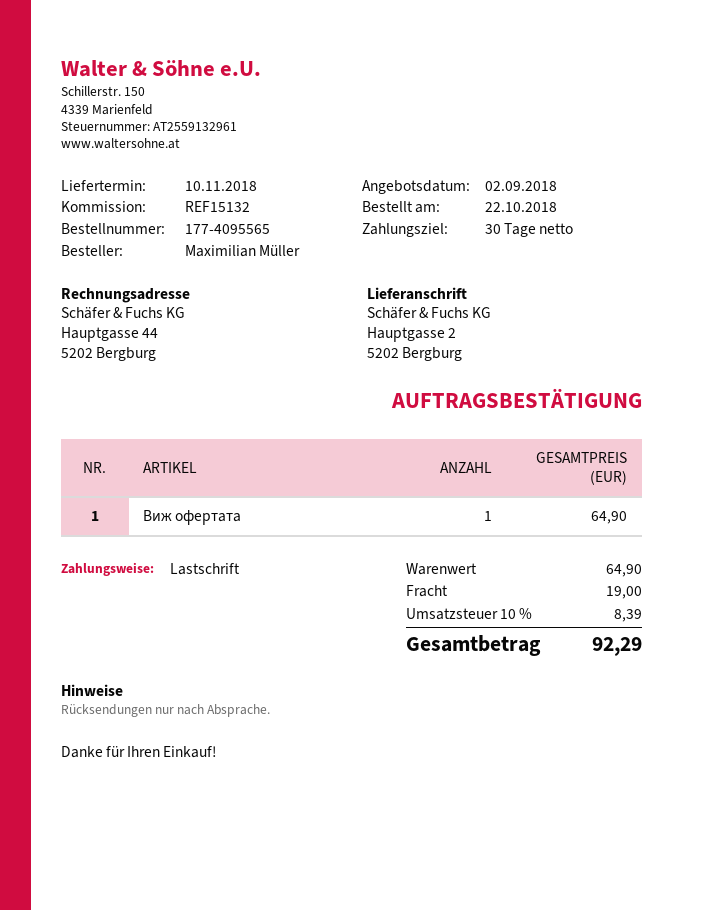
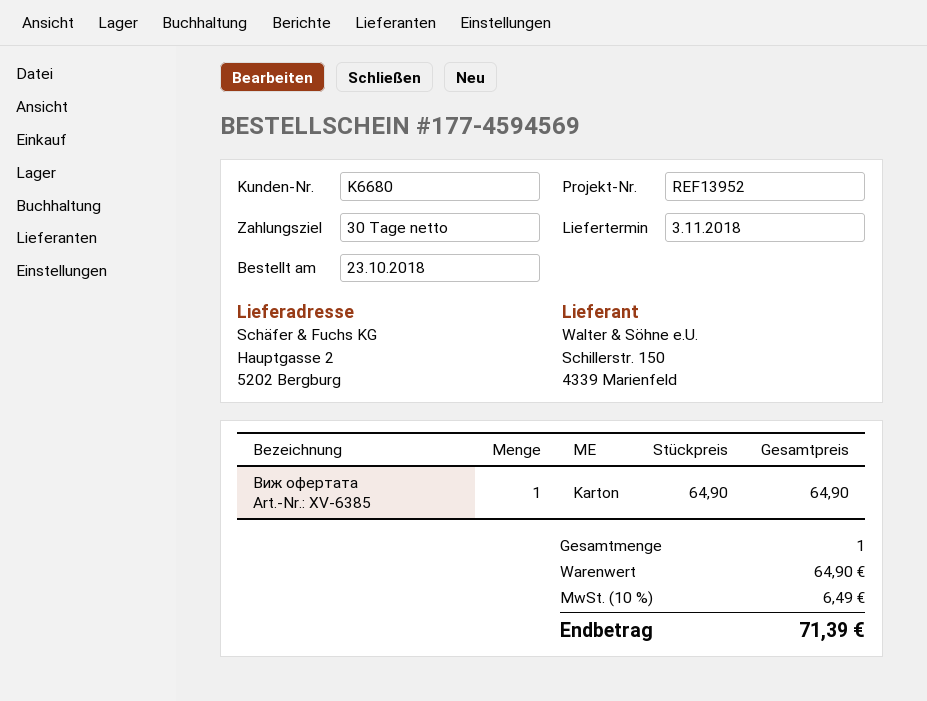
order number: 177-4095565 -> 177-4594569
order date: 2018-10-22 -> 2018-10-23
delivery date: 2018-11-10 -> 2018-11-03
reference: REF15132 -> REF13952
shipping: 19.00 -> none
tax: 10% = 8.39 -> 10% = 6.49
total: 92.29 -> 71.39

